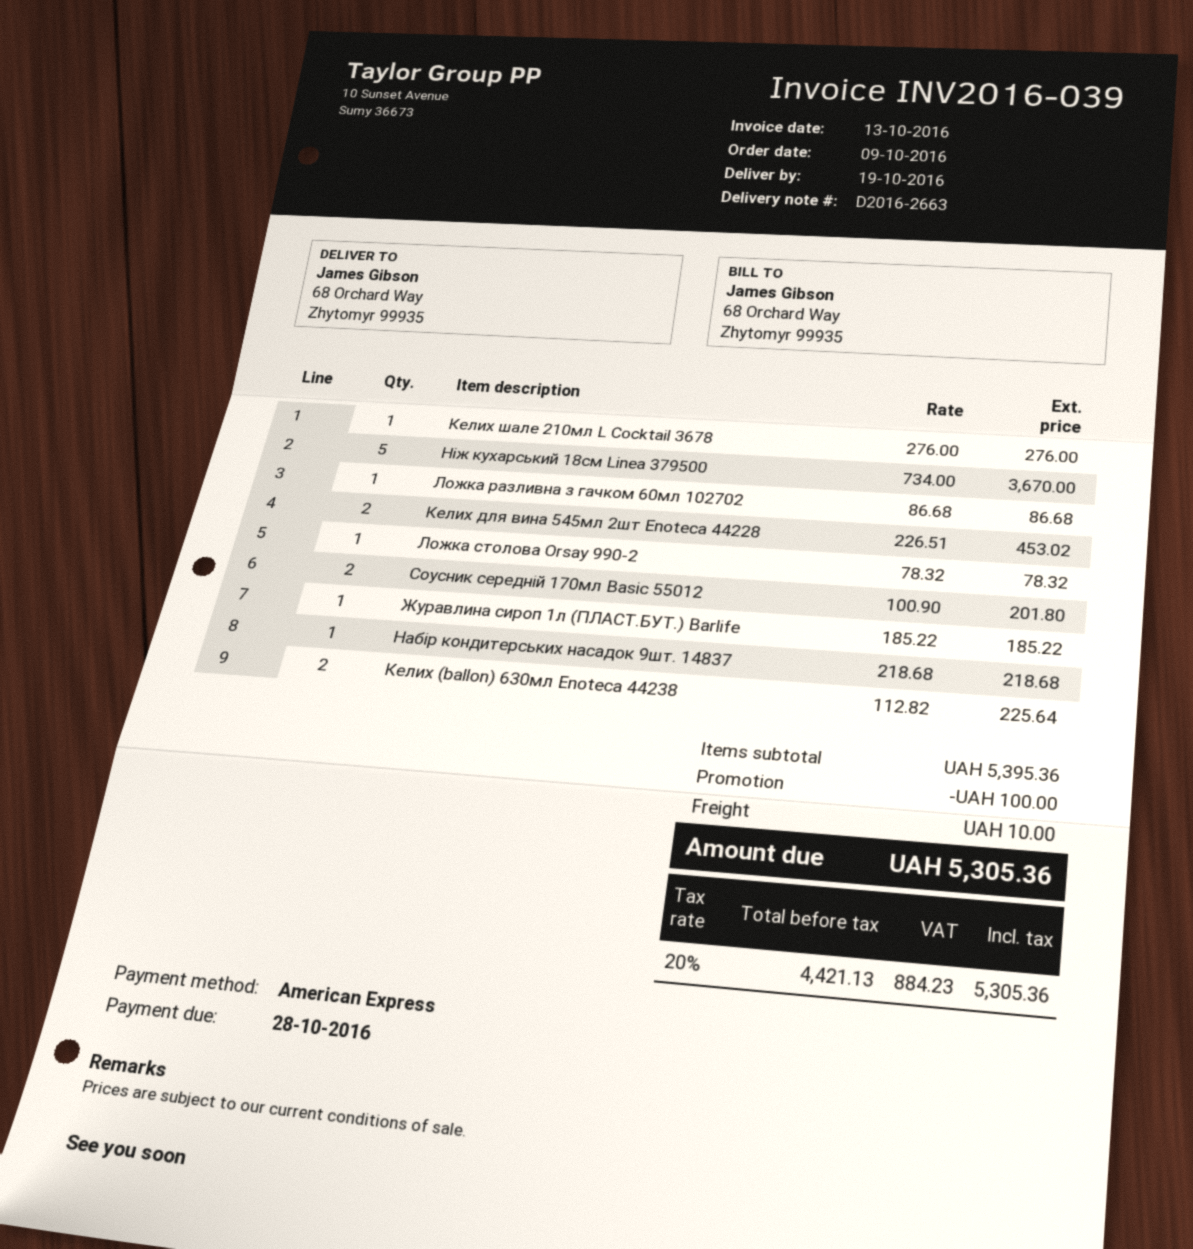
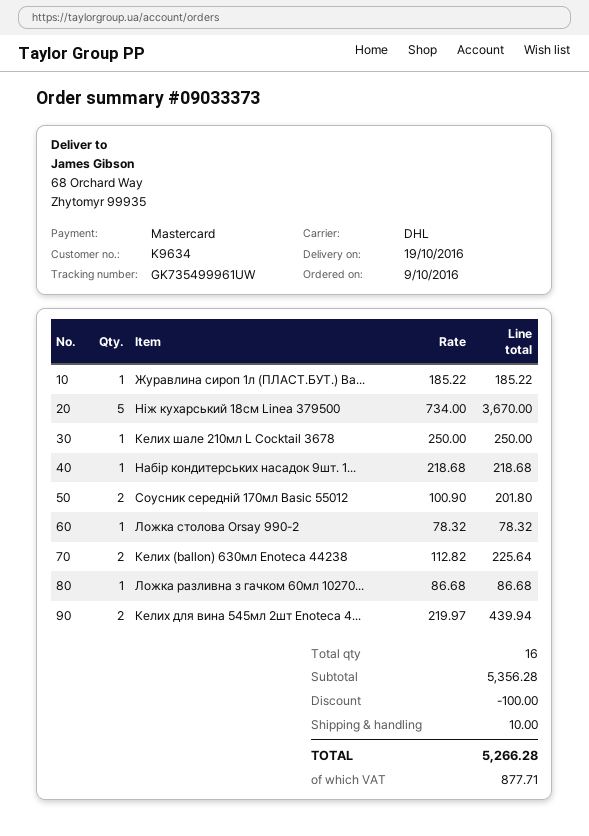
payment method: American Express -> Mastercard
Келих шале 210мл L Cocktail 3678: 1 x 276.00 = 276.00 -> 1 x 250.00 = 250.00
Келих для вина 545мл 2шт Enoteca 44228: 2 x 226.51 = 453.02 -> 2 x 219.97 = 439.94
subtotal: 5395.36 -> 5356.28
tax: 884.23 -> 877.71
total: 5305.36 -> 5266.28

